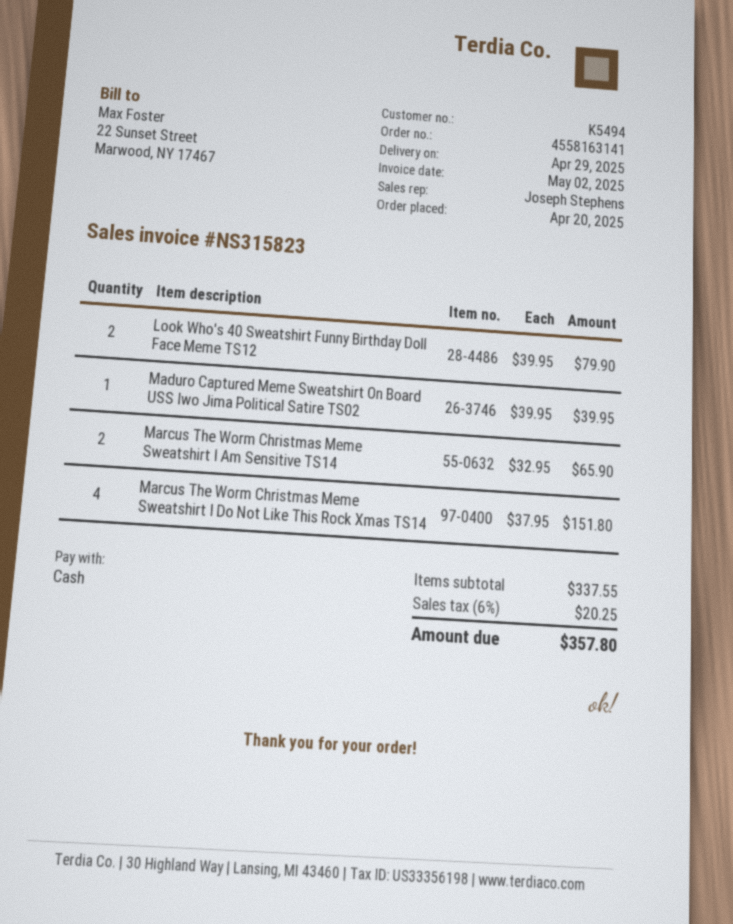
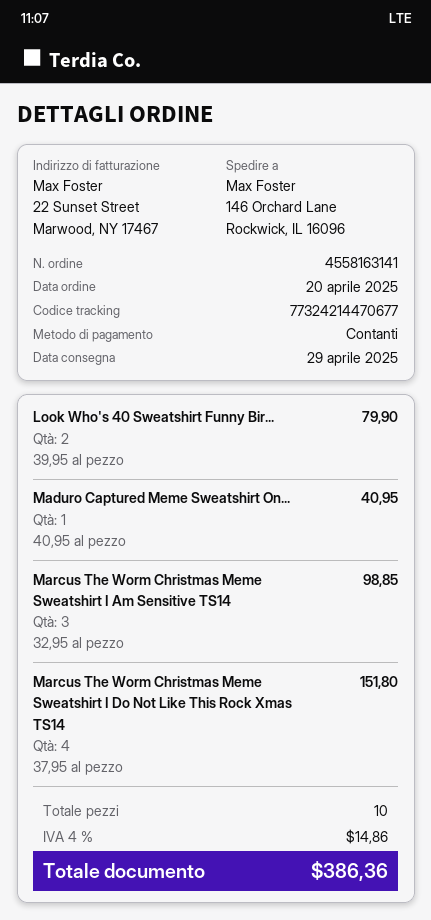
Maduro Captured Meme Sweatshirt On Board USS Iwo Jima Political Satire TS02: 1 x 39.95 = 39.95 -> 1 x 40.95 = 40.95
Marcus The Worm Christmas Meme Sweatshirt I Am Sensitive TS14: 2 x 32.95 = 65.90 -> 3 x 32.95 = 98.85
tax: 6% = 20.25 -> 4% = 14.86
total: 357.80 -> 386.36

